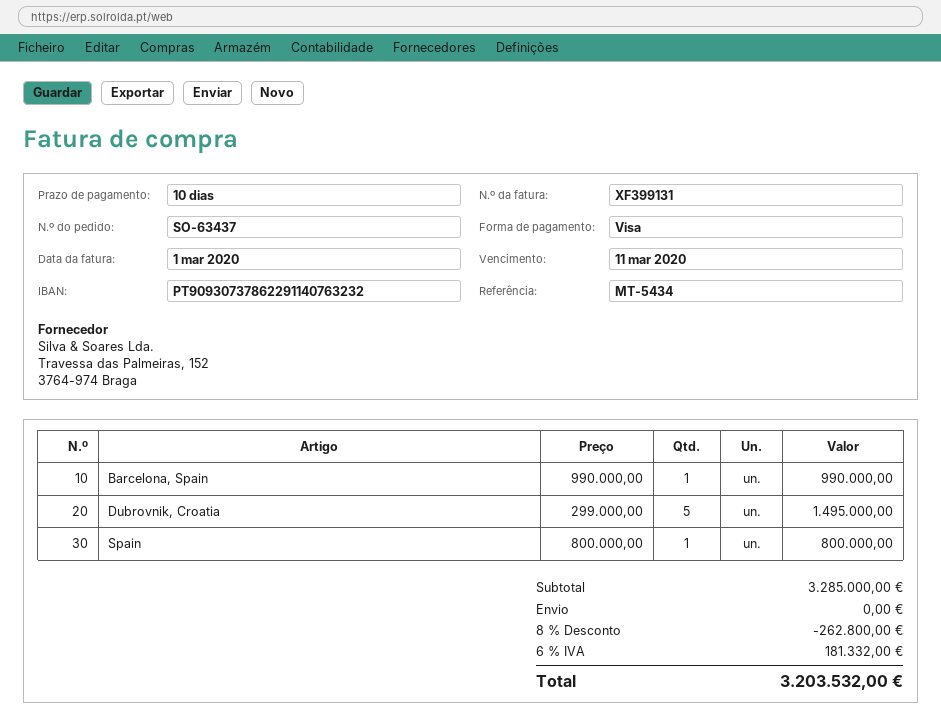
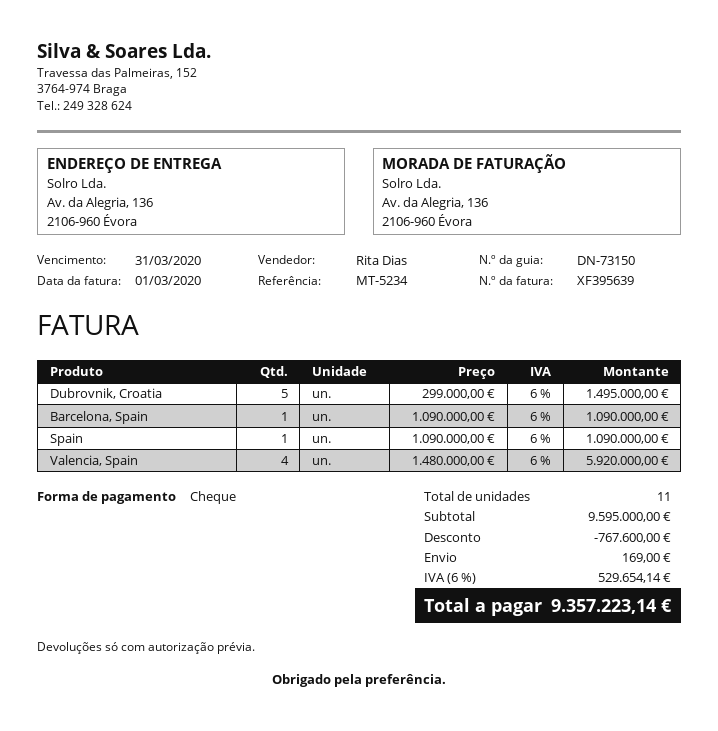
invoice number: XF399131 -> XF395639
due date: 2020-03-11 -> 2020-03-31
reference: MT-5434 -> MT-5234
payment method: Visa -> cheque
Barcelona, Spain: 1 x 990000.00 = 990000.00 -> 1 x 1090000.00 = 1090000.00
Spain: 1 x 800000.00 = 800000.00 -> 1 x 1090000.00 = 1090000.00
Valencia, Spain: none -> 4 x 1480000.00 = 5920000.00
subtotal: 3285000.00 -> 9595000.00
discount: 262800.00 -> 767600.00
shipping: 0.00 -> 169.00
tax: 6% = 181332.00 -> 6% = 529654.14
total: 3203532.00 -> 9357223.14

